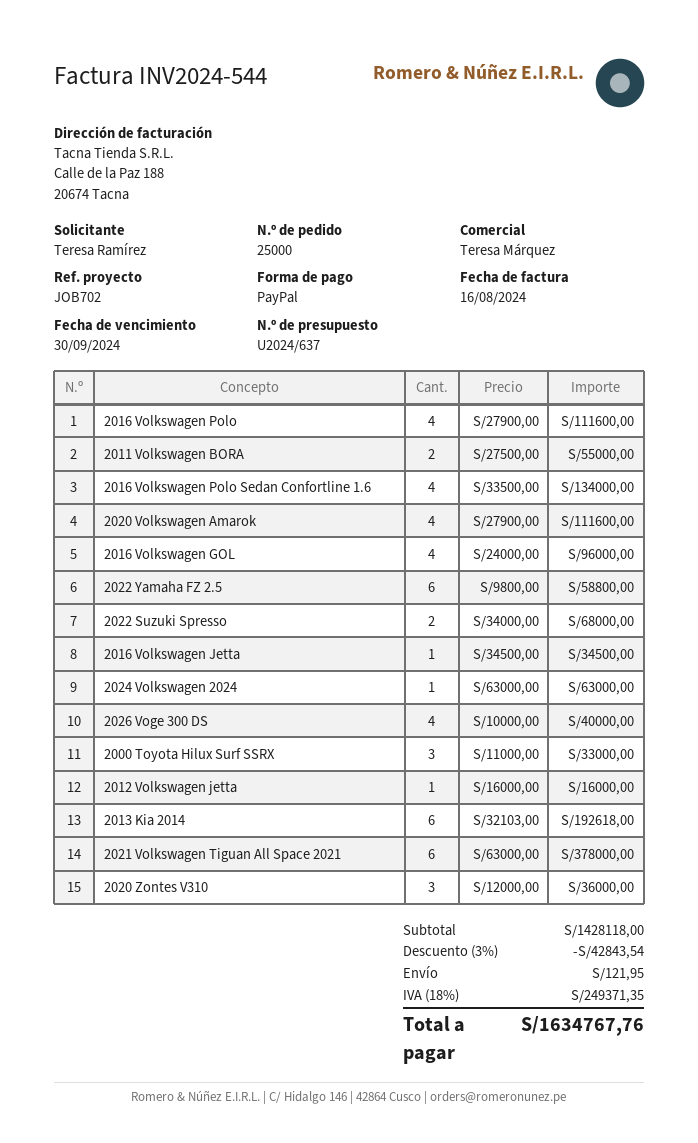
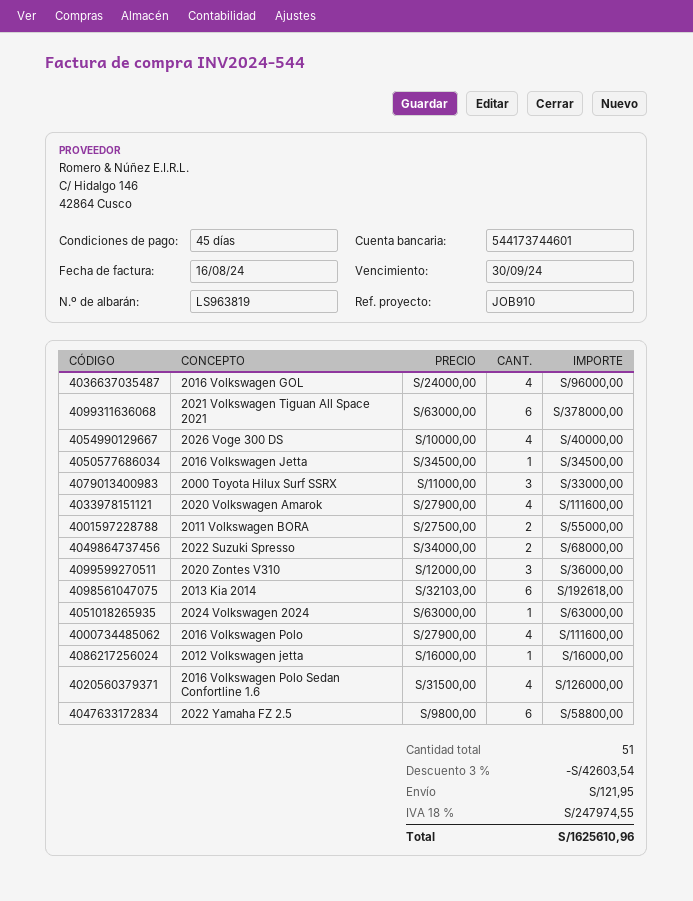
reference: JOB702 -> JOB910
2016 Volkswagen Polo Sedan Confortline 1.6: 4 x 33500.00 = 134000.00 -> 4 x 31500.00 = 126000.00
discount: 3% = 42843.54 -> 3% = 42603.54
tax: 18% = 249371.35 -> 18% = 247974.55
total: 1634767.76 -> 1625610.96

